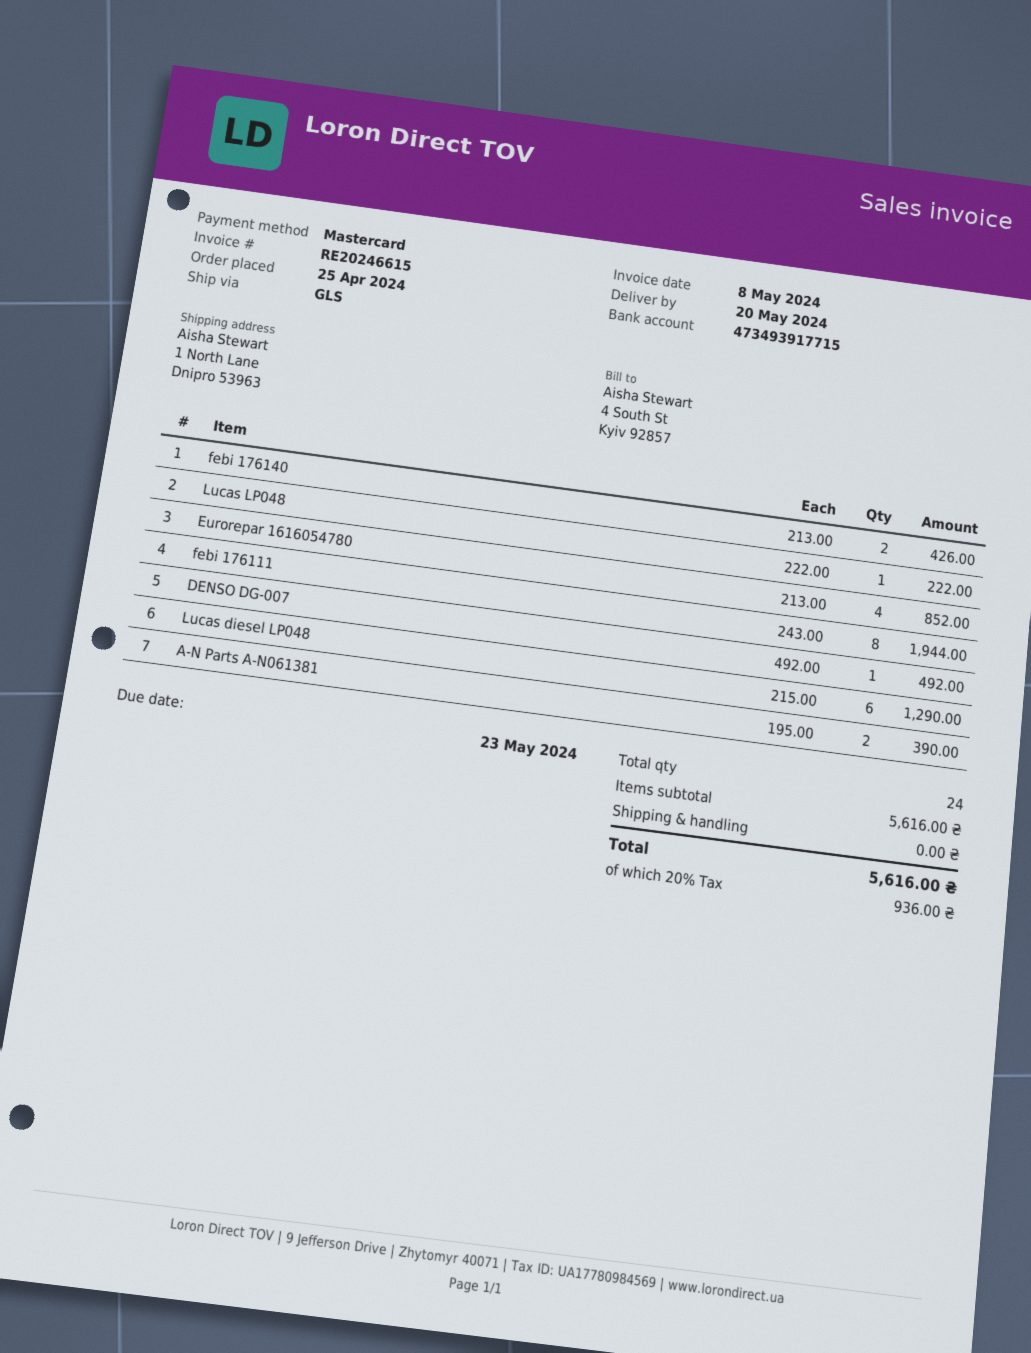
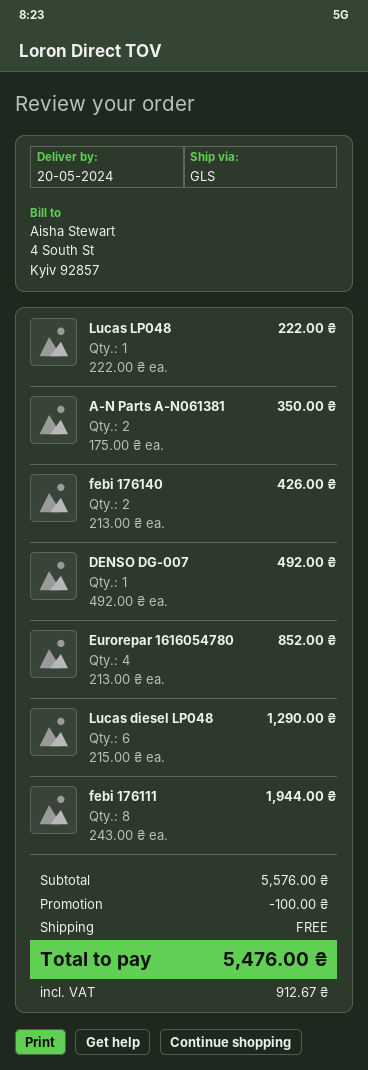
A-N Parts A-N061381: 2 x 195.00 = 390.00 -> 2 x 175.00 = 350.00
subtotal: 5616.00 -> 5576.00
discount: none -> 100.00
tax: 936.00 -> 912.67
total: 5616.00 -> 5476.00

